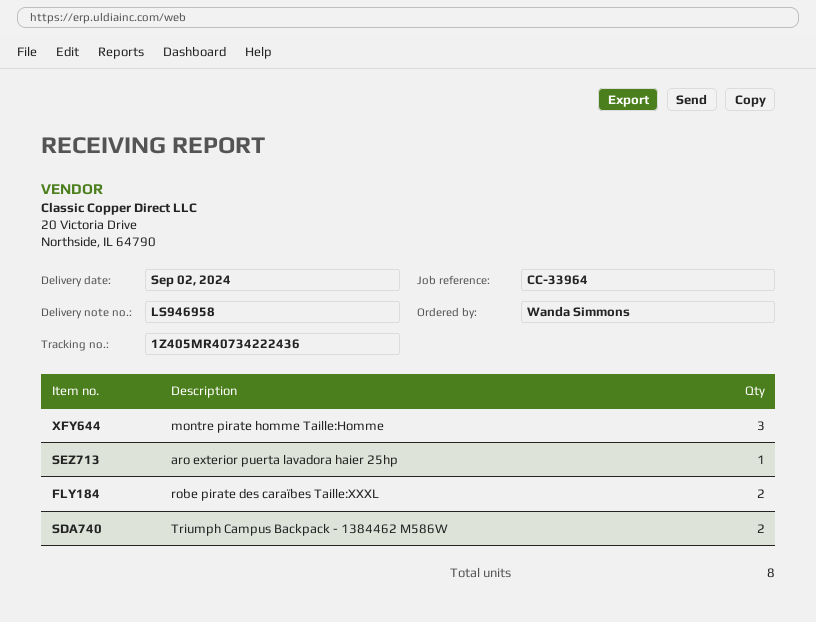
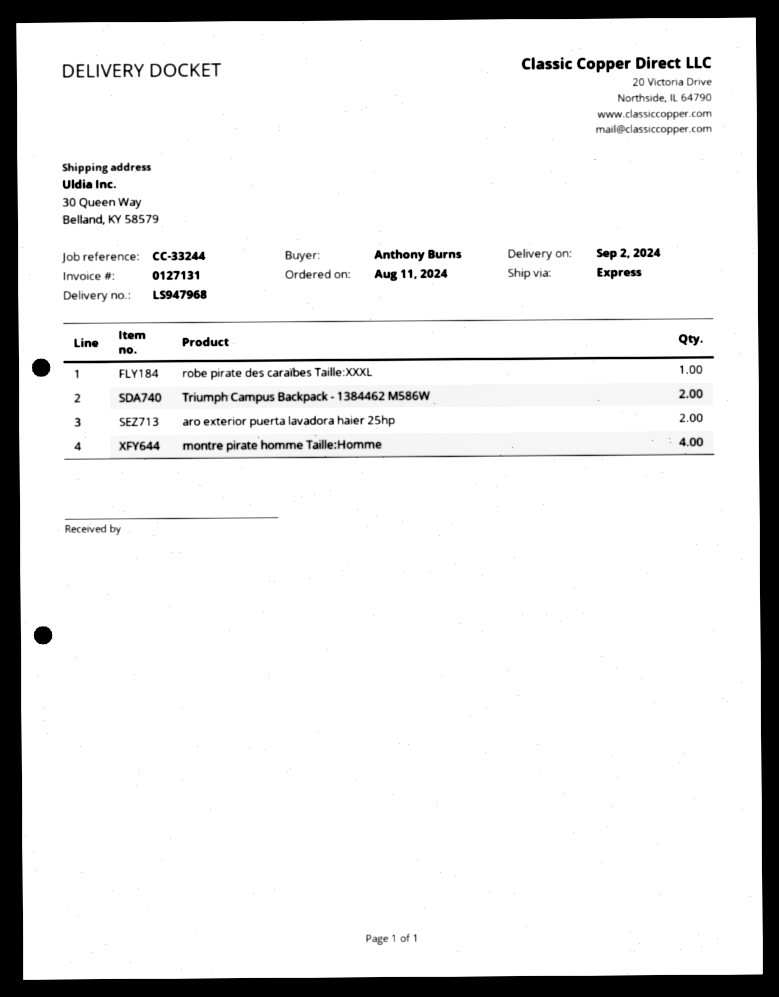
delivery note number: LS946958 -> LS947968
reference: CC-33964 -> CC-33244
ordered by: Wanda Simmons -> Anthony Burns
montre pirate homme Taille:Homme: 3 -> 4
aro exterior puerta lavadora haier 25hp: 1 -> 2
robe pirate des caraïbes Taille:XXXL: 2 -> 1

